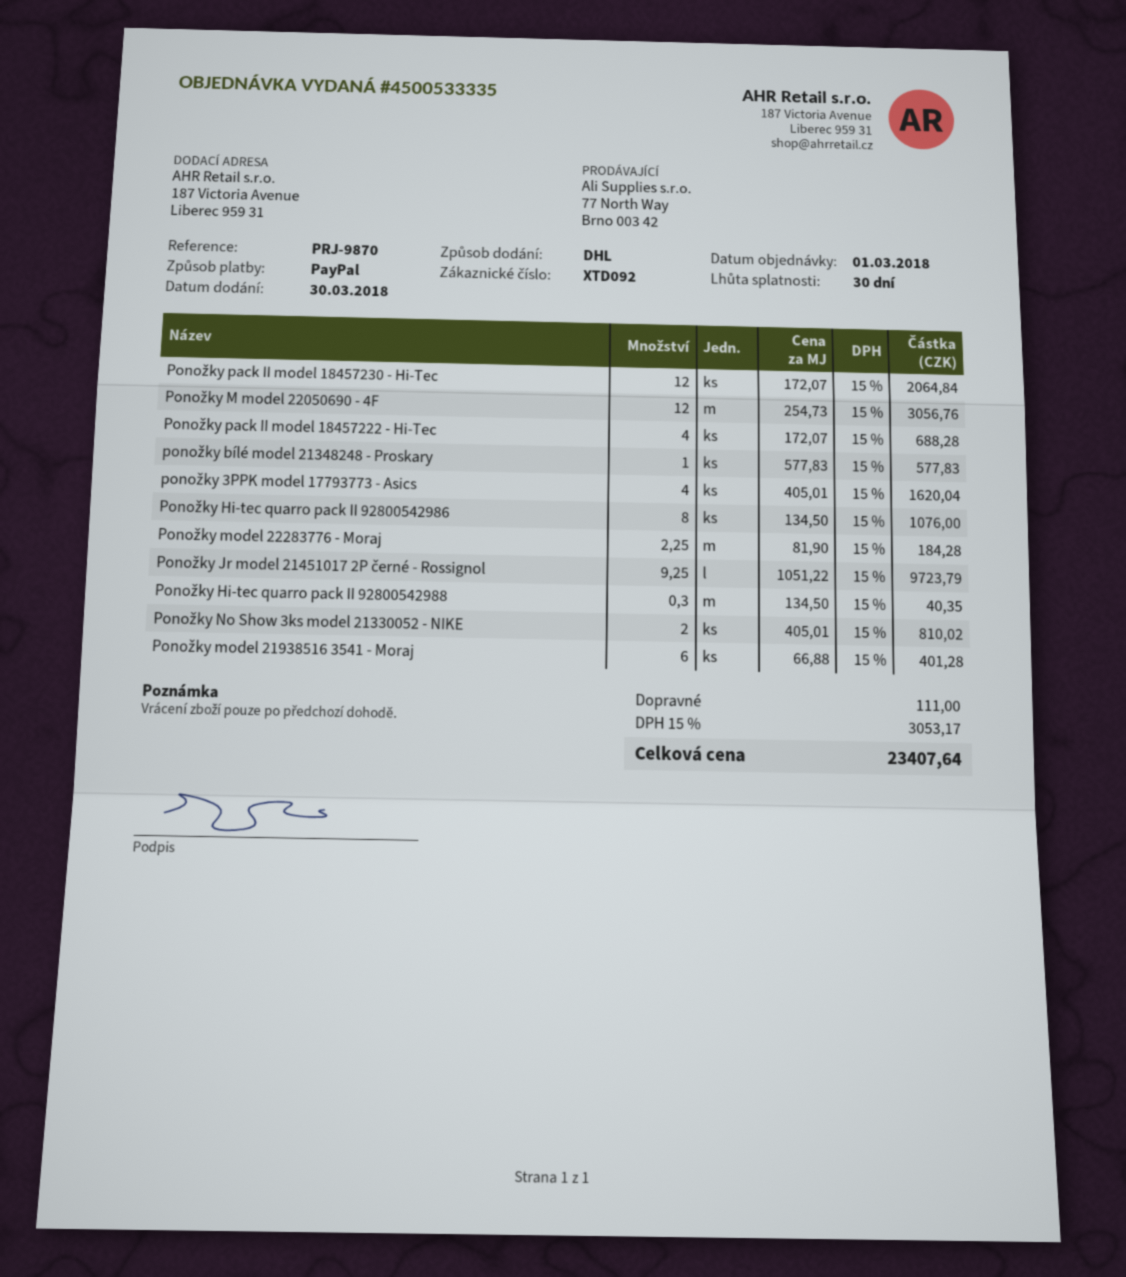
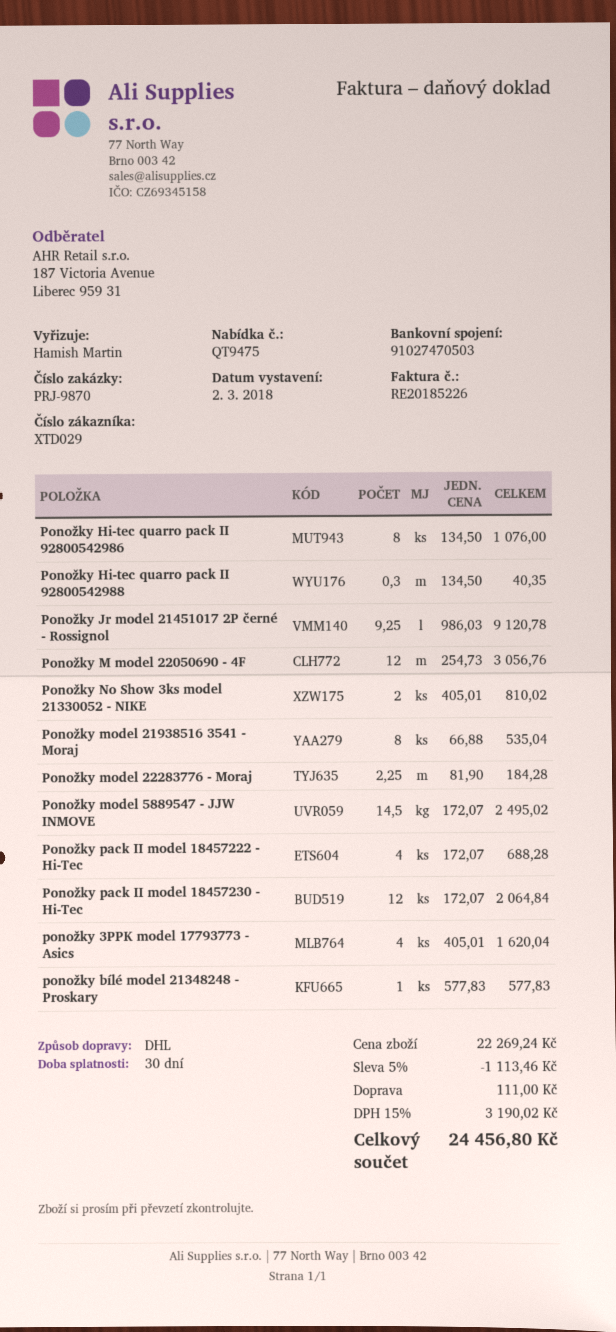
customer number: XTD092 -> XTD029
Ponožky Jr model 21451017 2P černé - Rossignol: 9.25 x 1051.22 = 9723.79 -> 9.25 x 986.03 = 9120.78
Ponožky model 21938516 3541 - Moraj: 6 x 66.88 = 401.28 -> 8 x 66.88 = 535.04
Ponožky model 5889547 - JJW INMOVE: none -> 14.5 x 172.07 = 2495.02
discount: none -> 5% = 1113.46
tax: 15% = 3053.17 -> 15% = 3190.02
total: 23407.64 -> 24456.80

